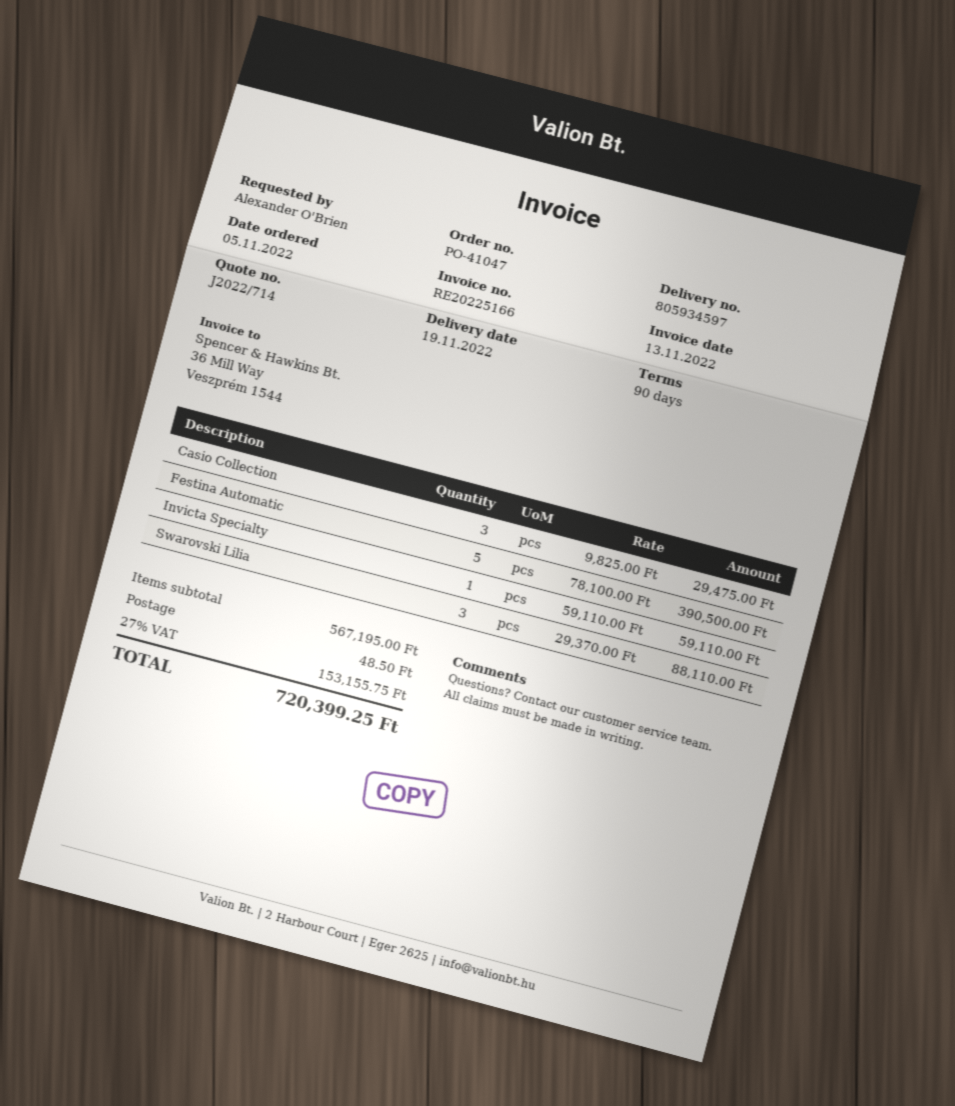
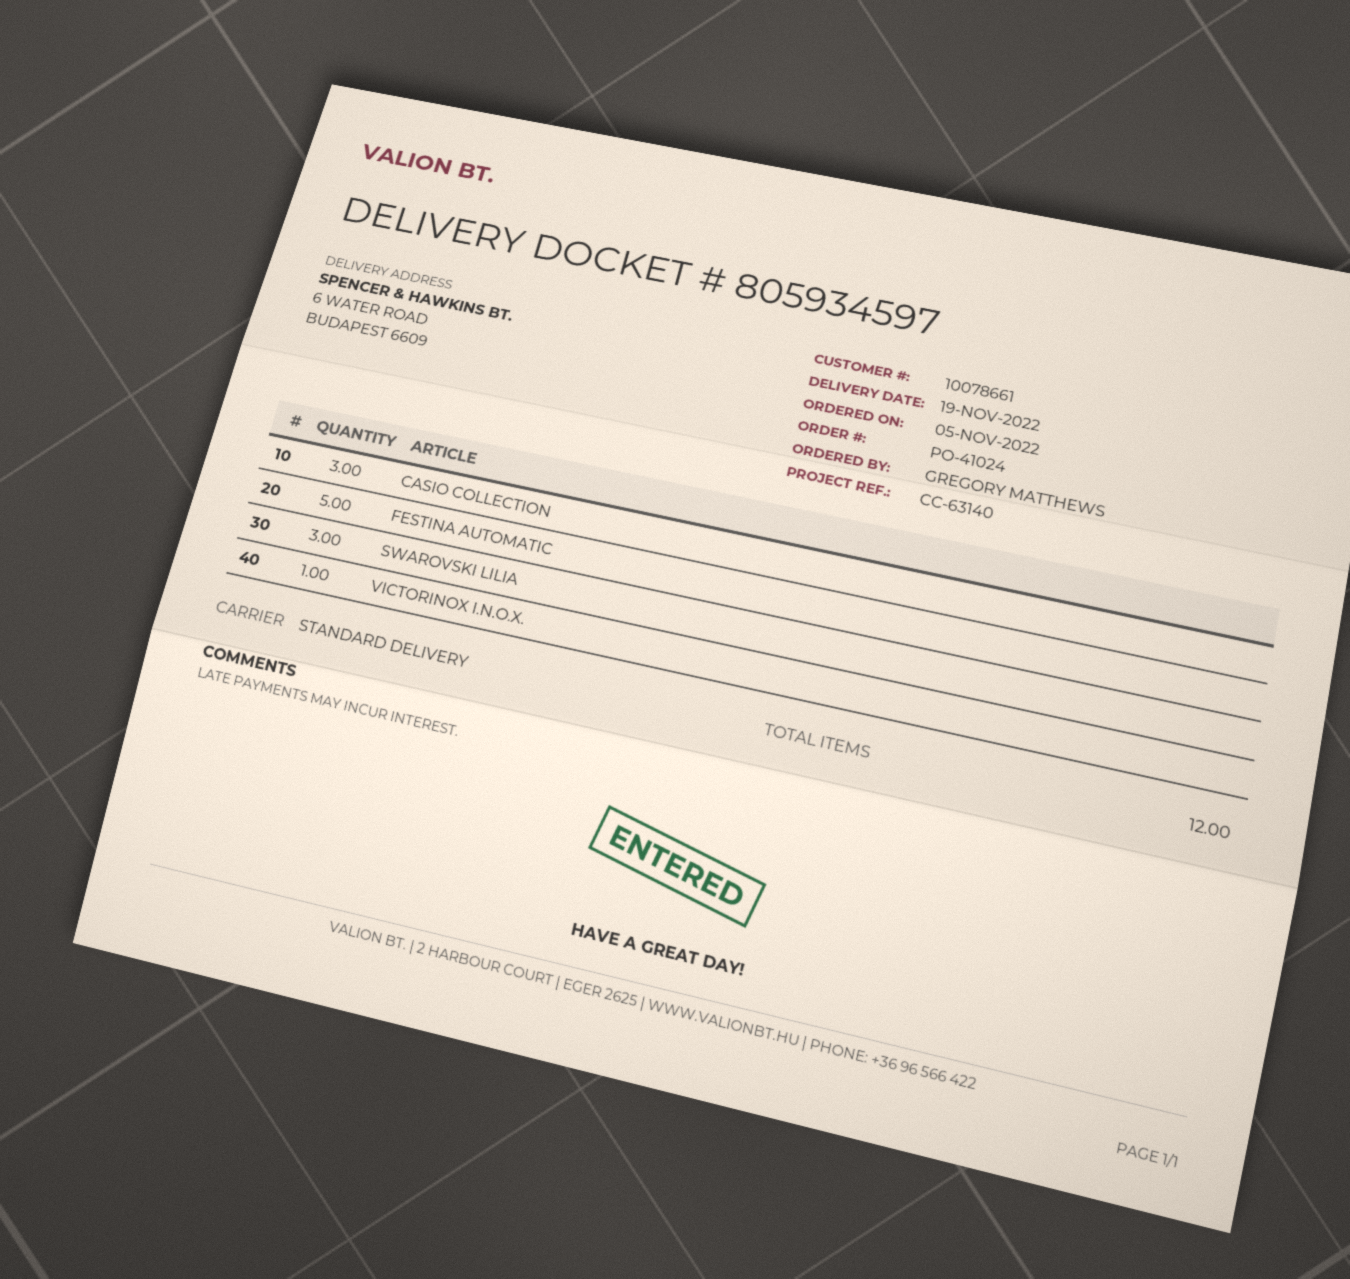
order number: PO-41047 -> PO-41024
ordered by: Alexander O'Brien -> GREGORY MATTHEWS
Invicta Specialty: 1 -> none
VICTORINOX I.N.O.X.: none -> 1

